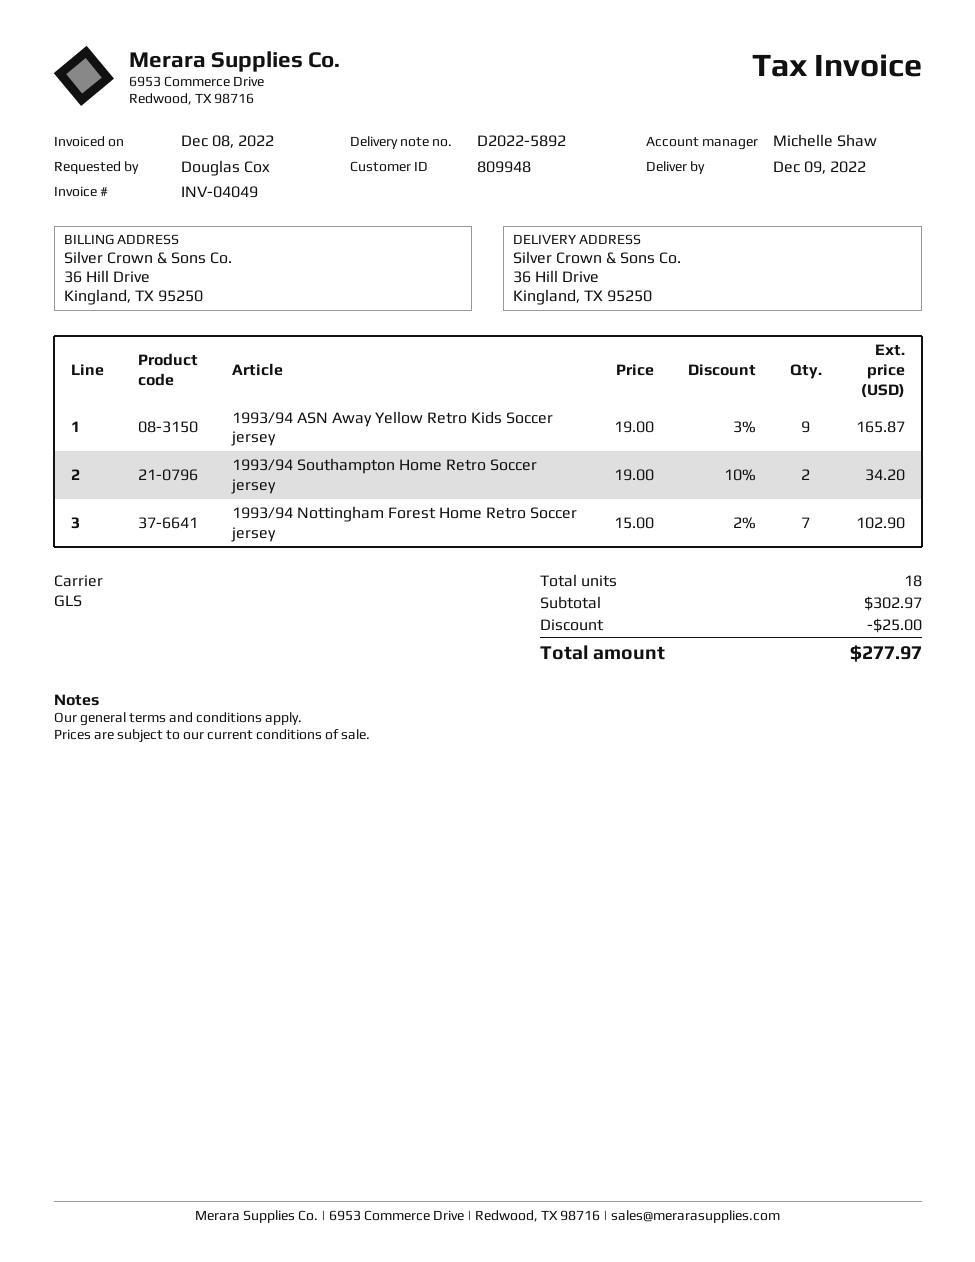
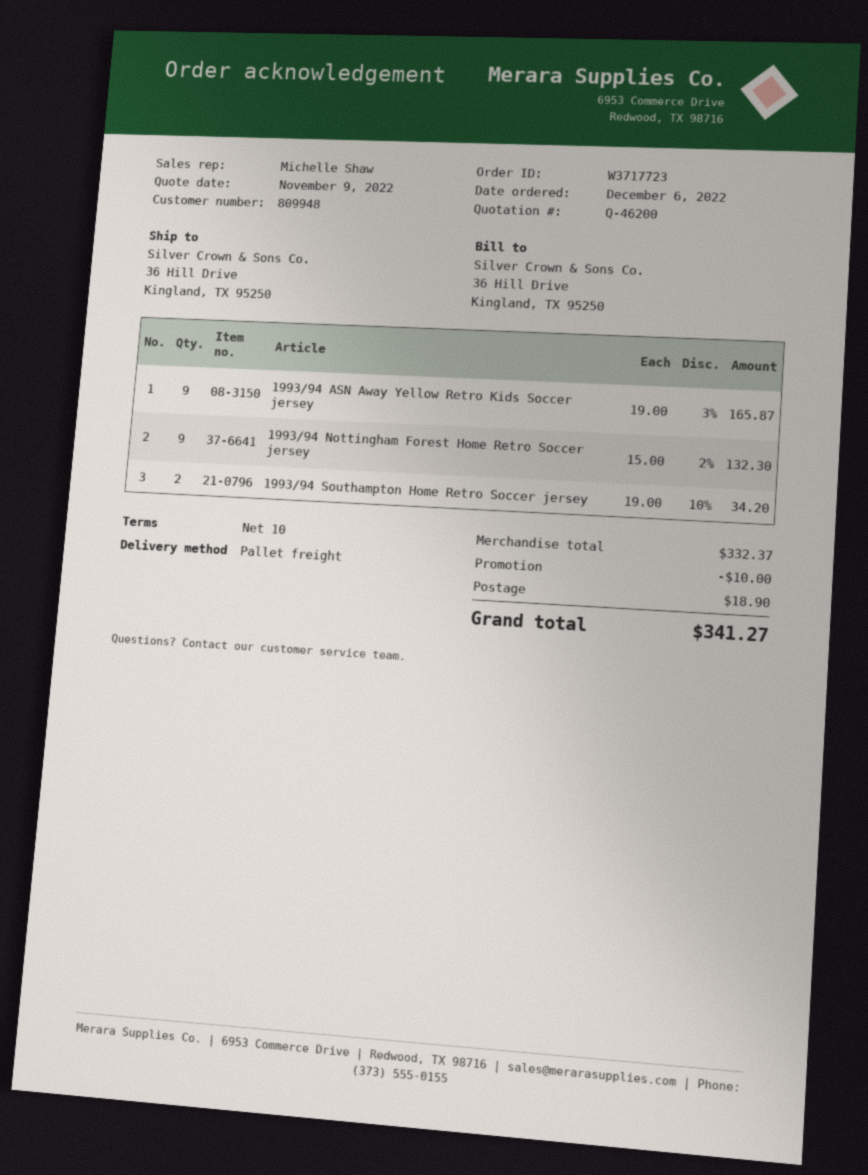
shipping method: GLS -> pallet freight
1993/94 Nottingham Forest Home Retro Soccer jersey: 7 x 15.00 - 2% = 102.90 -> 9 x 15.00 - 2% = 132.30
subtotal: 302.97 -> 332.37
discount: 25.00 -> 10.00
shipping: none -> 18.90
total: 277.97 -> 341.27

